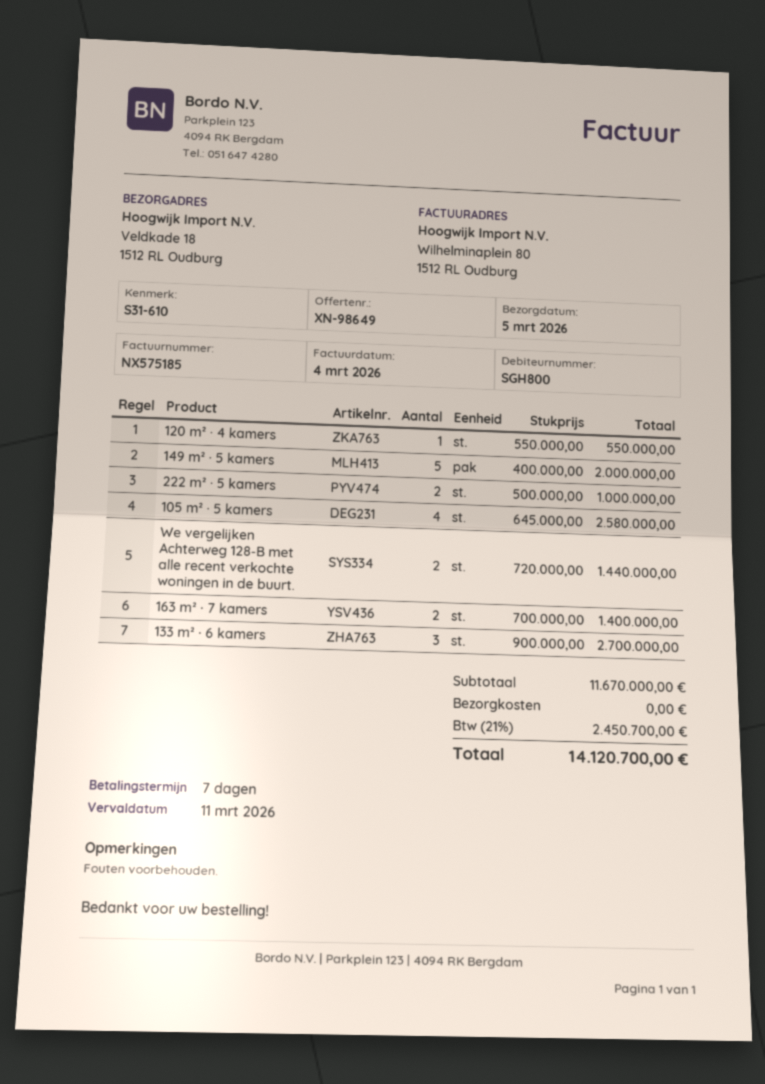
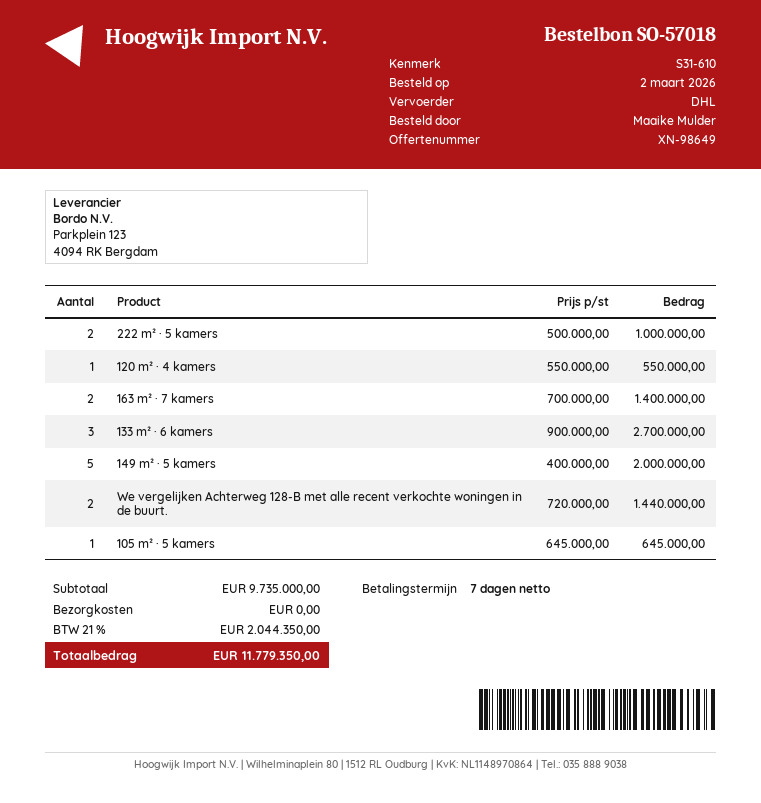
105 m² · 5 kamers: 4 x 645000.00 = 2580000.00 -> 1 x 645000.00 = 645000.00
subtotal: 11670000.00 -> 9735000.00
tax: 21% = 2450700.00 -> 21% = 2044350.00
total: 14120700.00 -> 11779350.00

